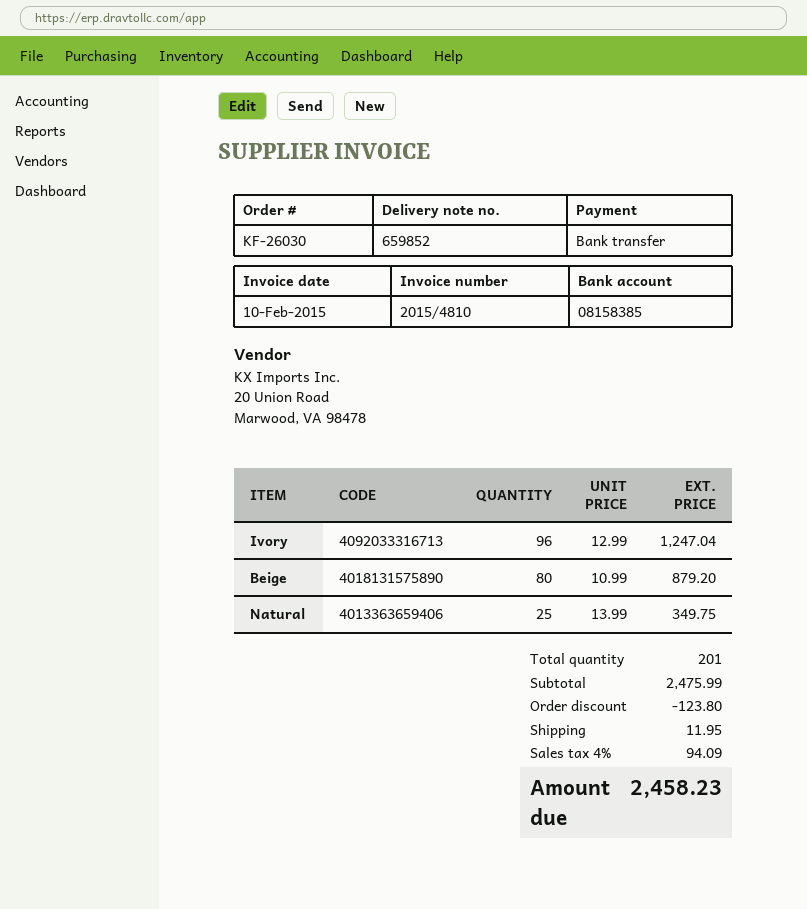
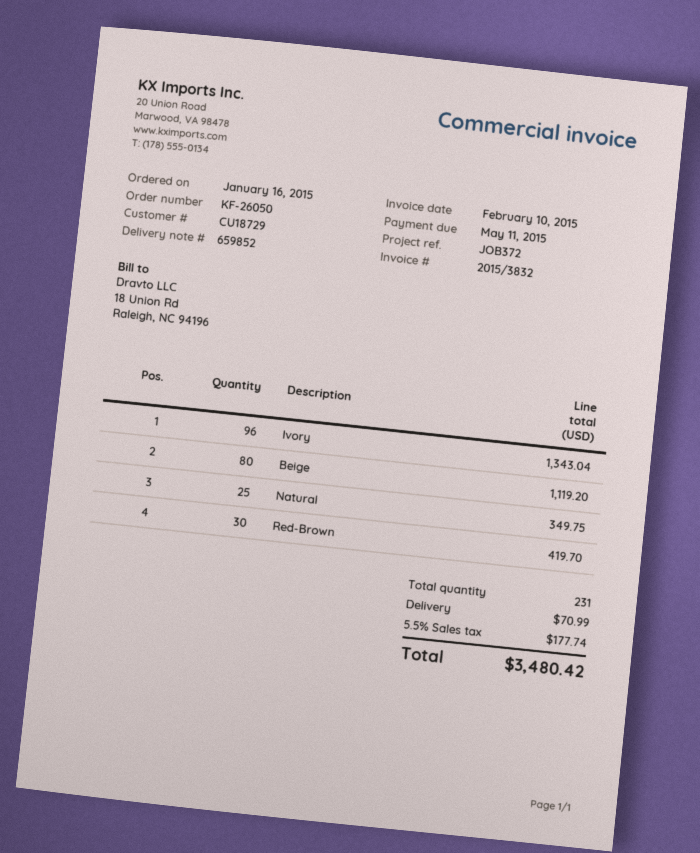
order number: KF-26030 -> KF-26050
invoice number: 2015/4810 -> 2015/3832
Ivory: 96 for 1247.04 -> 96 for 1343.04
Beige: 80 for 879.20 -> 80 for 1119.20
Red-Brown: none -> 30 for 419.70
total quantity: 201 -> 231
discount: 123.80 -> none
shipping: 11.95 -> 70.99
tax: 4% = 94.09 -> 5.5% = 177.74
total: 2458.23 -> 3480.42

